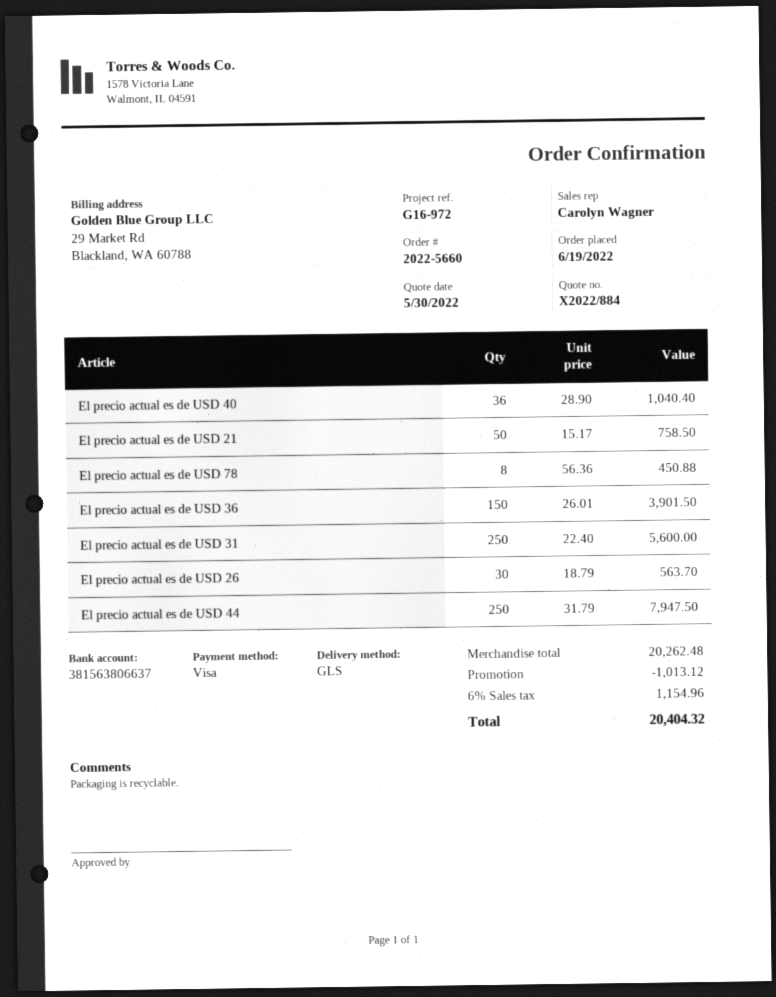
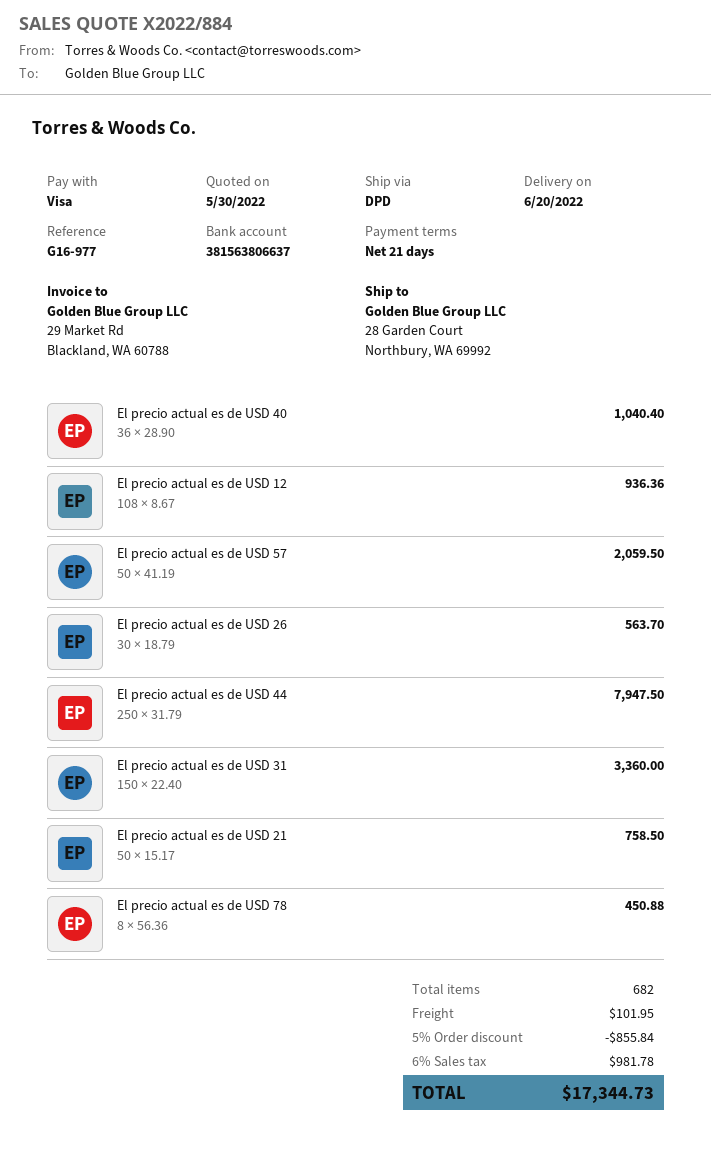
reference: G16-972 -> G16-977
shipping method: GLS -> DPD
El precio actual es de USD 36: 150 x 26.01 = 3901.50 -> none
El precio actual es de USD 31: 250 x 22.40 = 5600.00 -> 150 x 22.40 = 3360.00
El precio actual es de USD 12: none -> 108 x 8.67 = 936.36
El precio actual es de USD 57: none -> 50 x 41.19 = 2059.50
discount: 1013.12 -> 855.84
shipping: none -> 101.95
tax: 6% = 1154.96 -> 6% = 981.78
total: 20404.32 -> 17344.73

